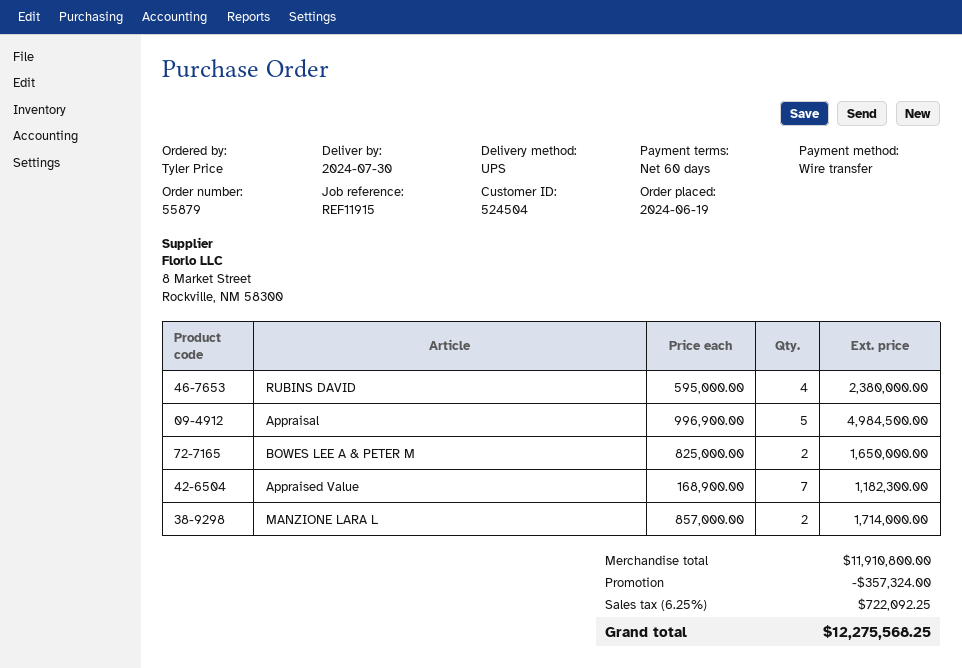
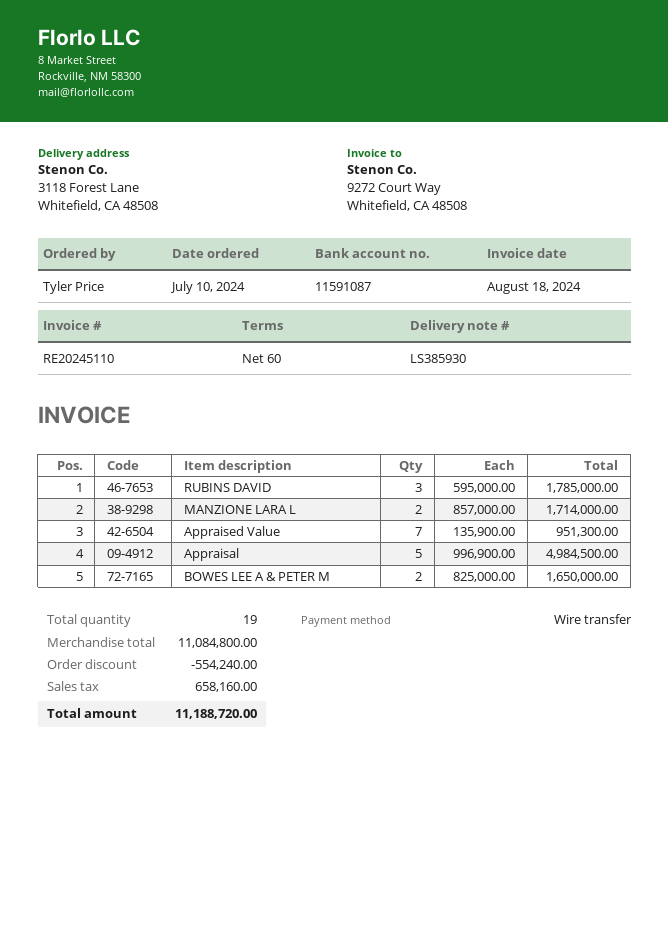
order date: 2024-06-19 -> 2024-07-10
RUBINS DAVID: 4 x 595000.00 = 2380000.00 -> 3 x 595000.00 = 1785000.00
Appraised Value: 7 x 168900.00 = 1182300.00 -> 7 x 135900.00 = 951300.00
subtotal: 11910800.00 -> 11084800.00
discount: 357324.00 -> 554240.00
tax: 722092.25 -> 658160.00
total: 12275568.25 -> 11188720.00

